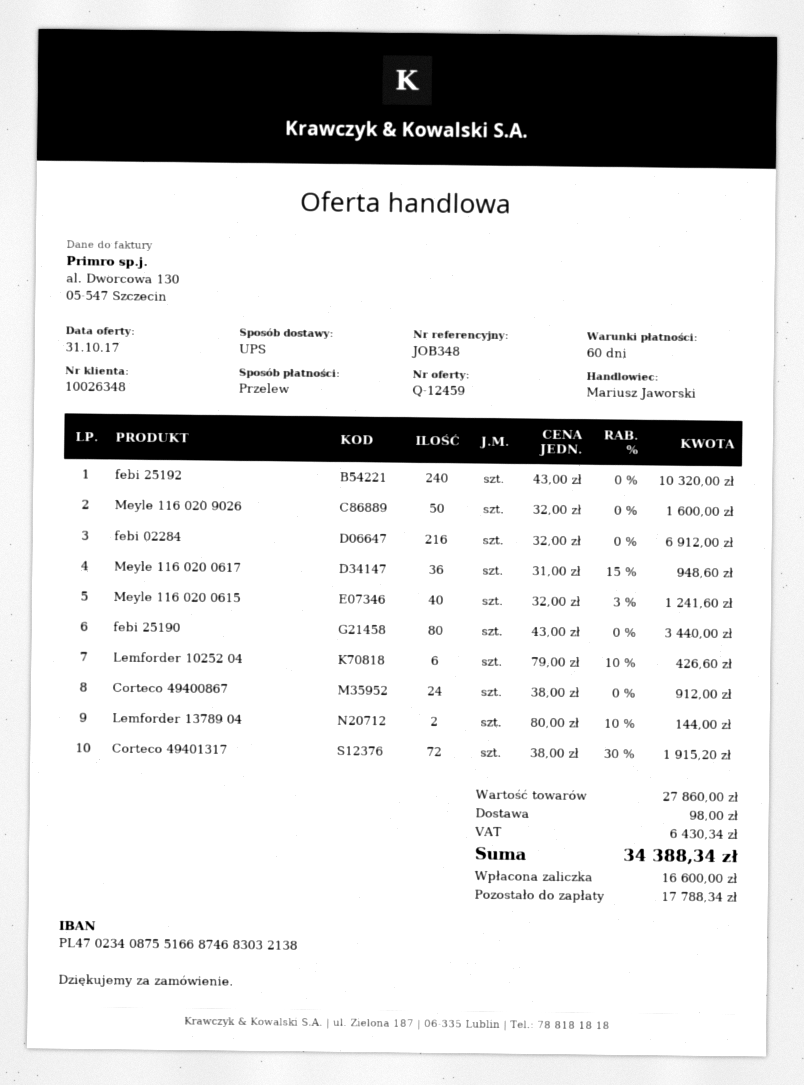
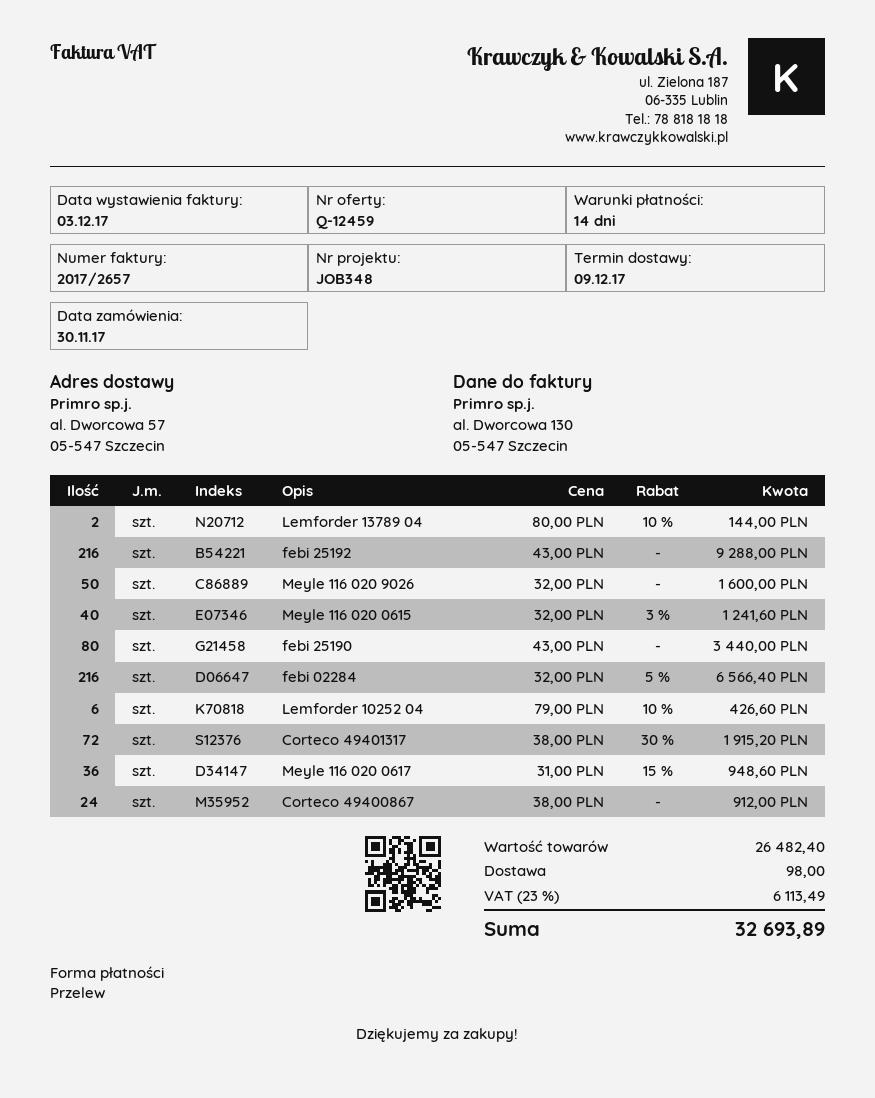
payment terms: 60 days -> 14 days
febi 25192: 240 x 43.00 = 10320.00 -> 216 x 43.00 = 9288.00
febi 02284: 216 x 32.00 = 6912.00 -> 216 x 32.00 - 5% = 6566.40
subtotal: 27860.00 -> 26482.40
tax: 6430.34 -> 6113.49
total: 34388.34 -> 32693.89

